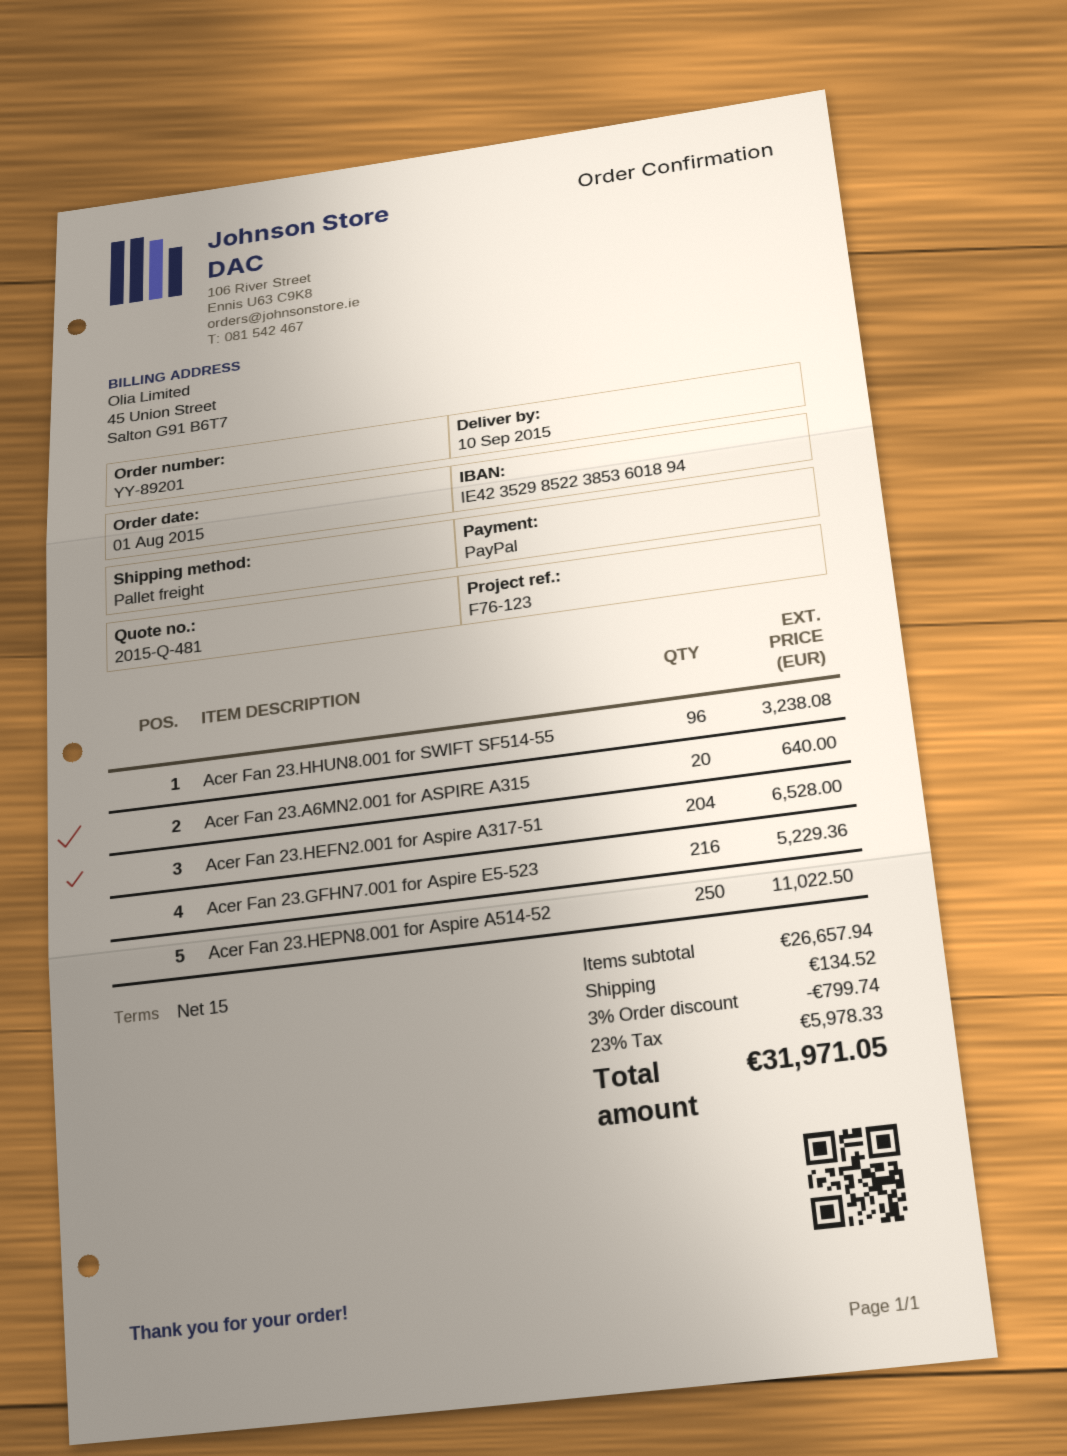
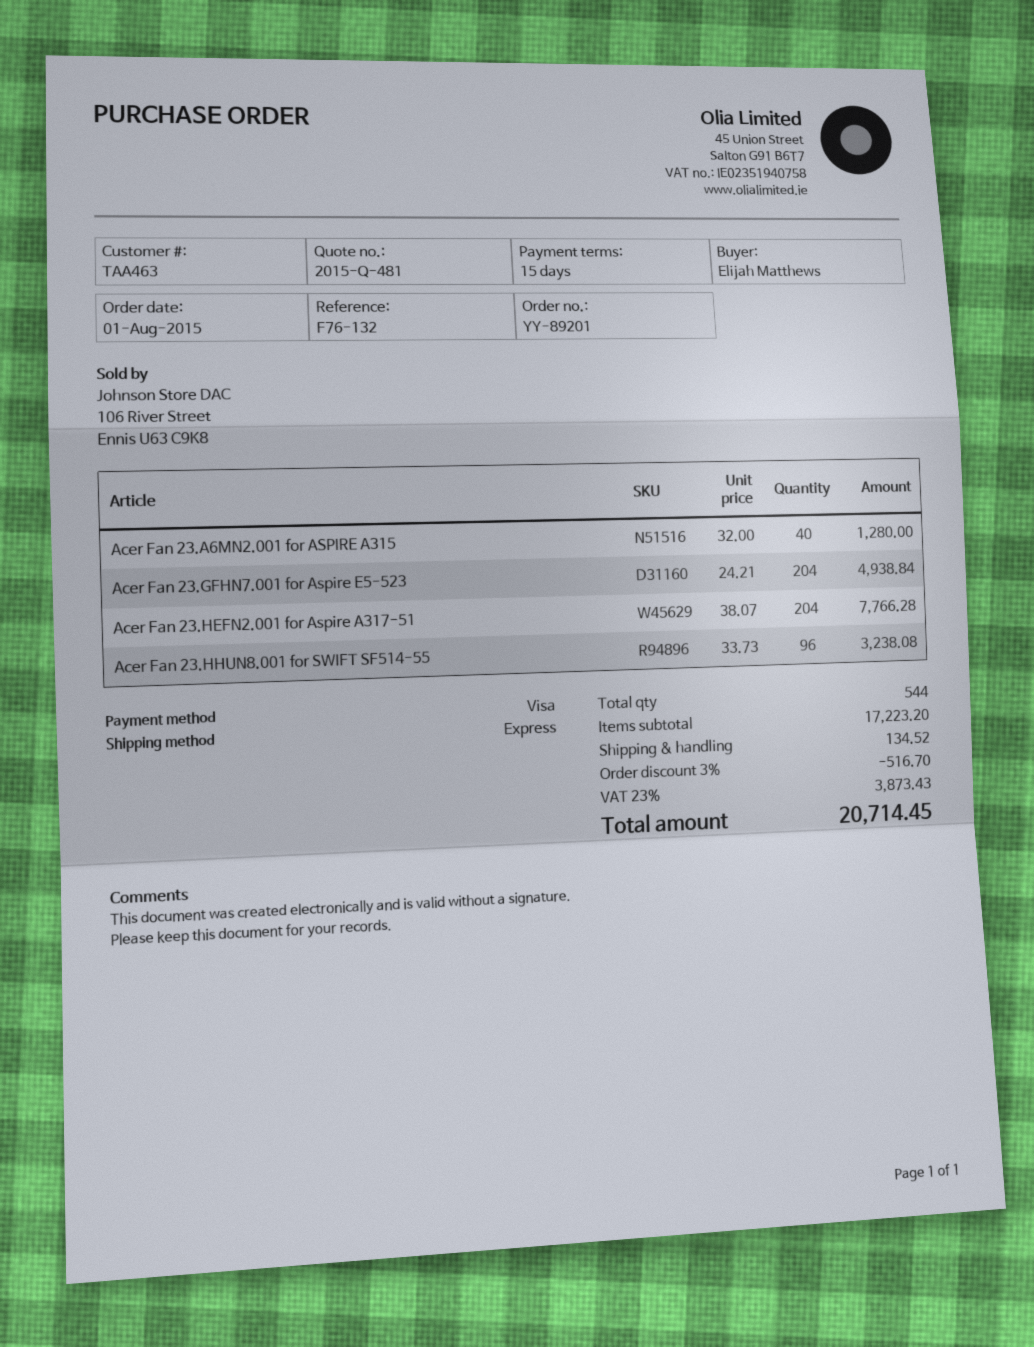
reference: F76-123 -> F76-132
payment method: PayPal -> Visa
shipping method: pallet freight -> express
Acer Fan 23.A6MN2.001 for ASPIRE A315: 20 for 640.00 -> 40 for 1280.00
Acer Fan 23.HEFN2.001 for Aspire A317-51: 204 for 6528.00 -> 204 for 7766.28
Acer Fan 23.GFHN7.001 for Aspire E5-523: 216 for 5229.36 -> 204 for 4938.84
Acer Fan 23.HEPN8.001 for Aspire A514-52: 250 for 11022.50 -> none
subtotal: 26657.94 -> 17223.20
discount: 3% = 799.74 -> 3% = 516.70
tax: 23% = 5978.33 -> 23% = 3873.43
total: 31971.05 -> 20714.45

